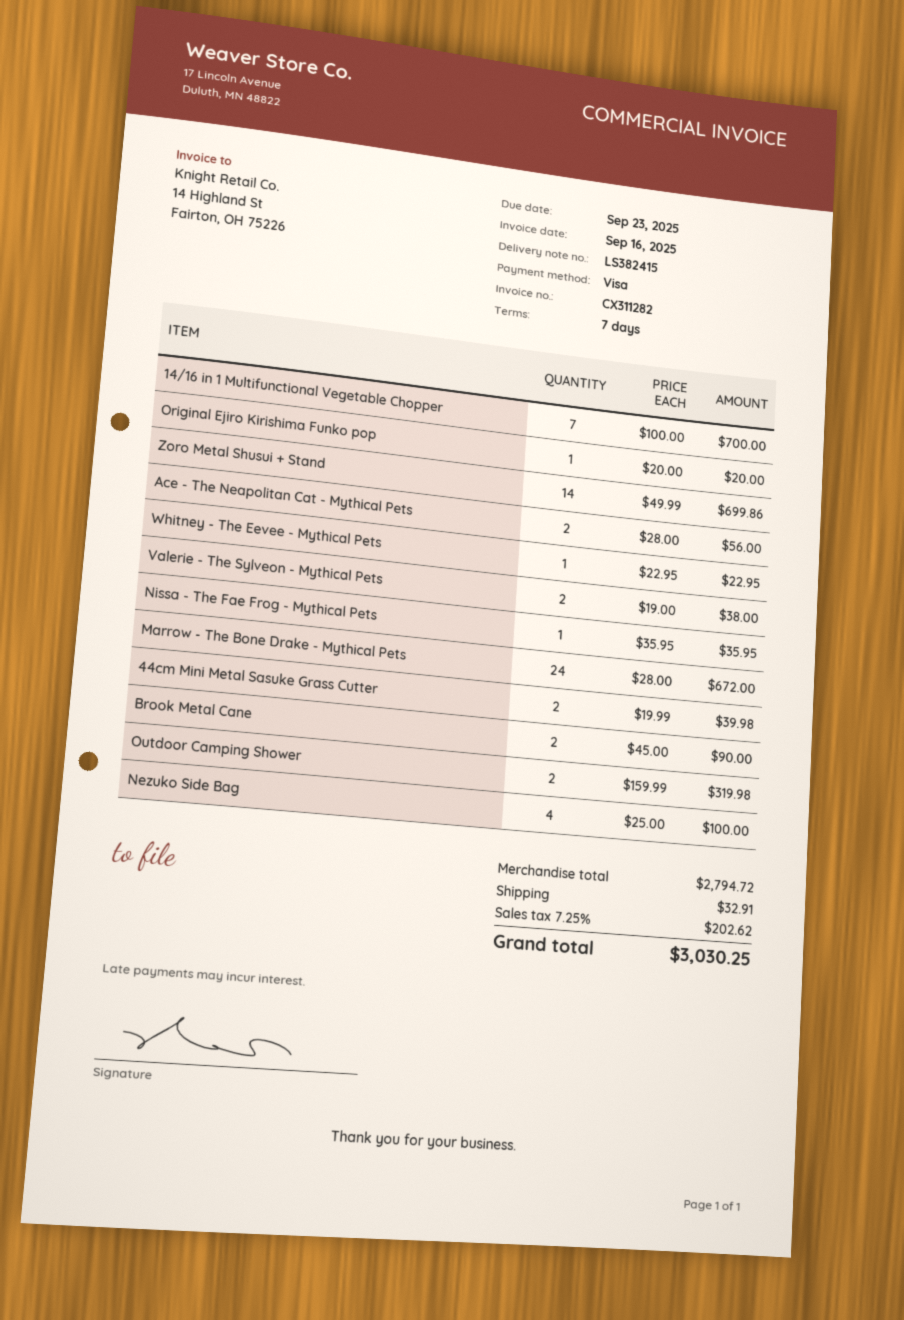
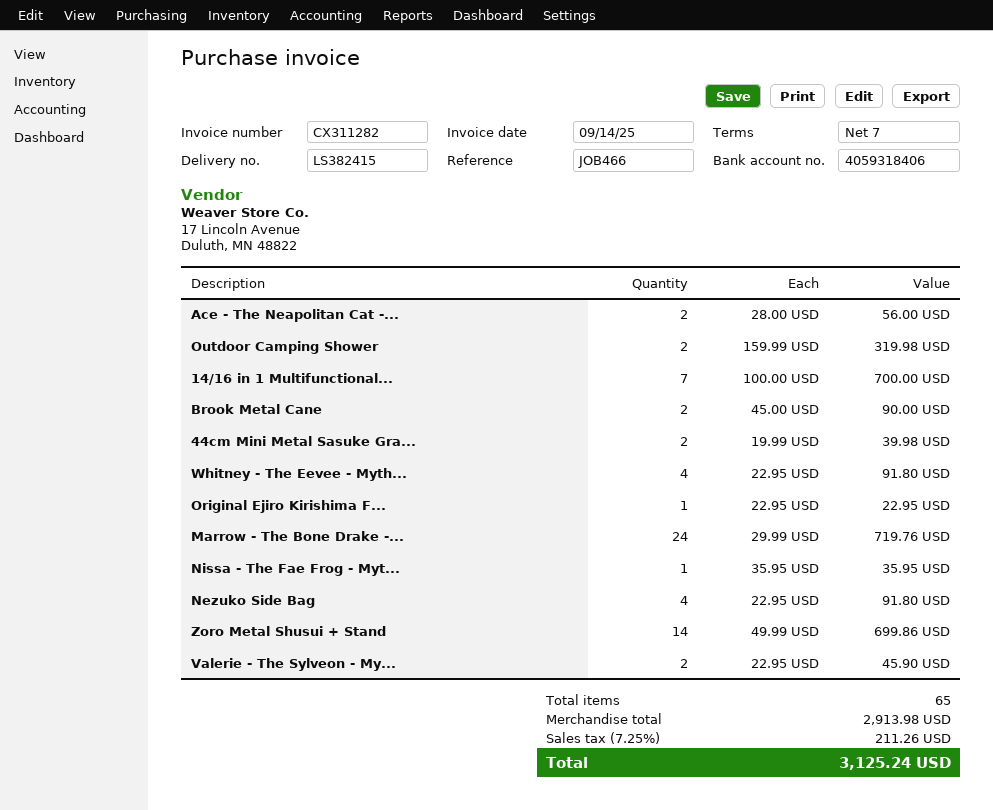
invoice date: 2025-09-16 -> 2025-09-14
Original Ejiro Kirishima Funko pop: 1 x 20.00 = 20.00 -> 1 x 22.95 = 22.95
Whitney - The Eevee - Mythical Pets: 1 x 22.95 = 22.95 -> 4 x 22.95 = 91.80
Valerie - The Sylveon - Mythical Pets: 2 x 19.00 = 38.00 -> 2 x 22.95 = 45.90
Marrow - The Bone Drake - Mythical Pets: 24 x 28.00 = 672.00 -> 24 x 29.99 = 719.76
Nezuko Side Bag: 4 x 25.00 = 100.00 -> 4 x 22.95 = 91.80
subtotal: 2794.72 -> 2913.98
shipping: 32.91 -> none
tax: 7.25% = 202.62 -> 7.25% = 211.26
total: 3030.25 -> 3125.24

